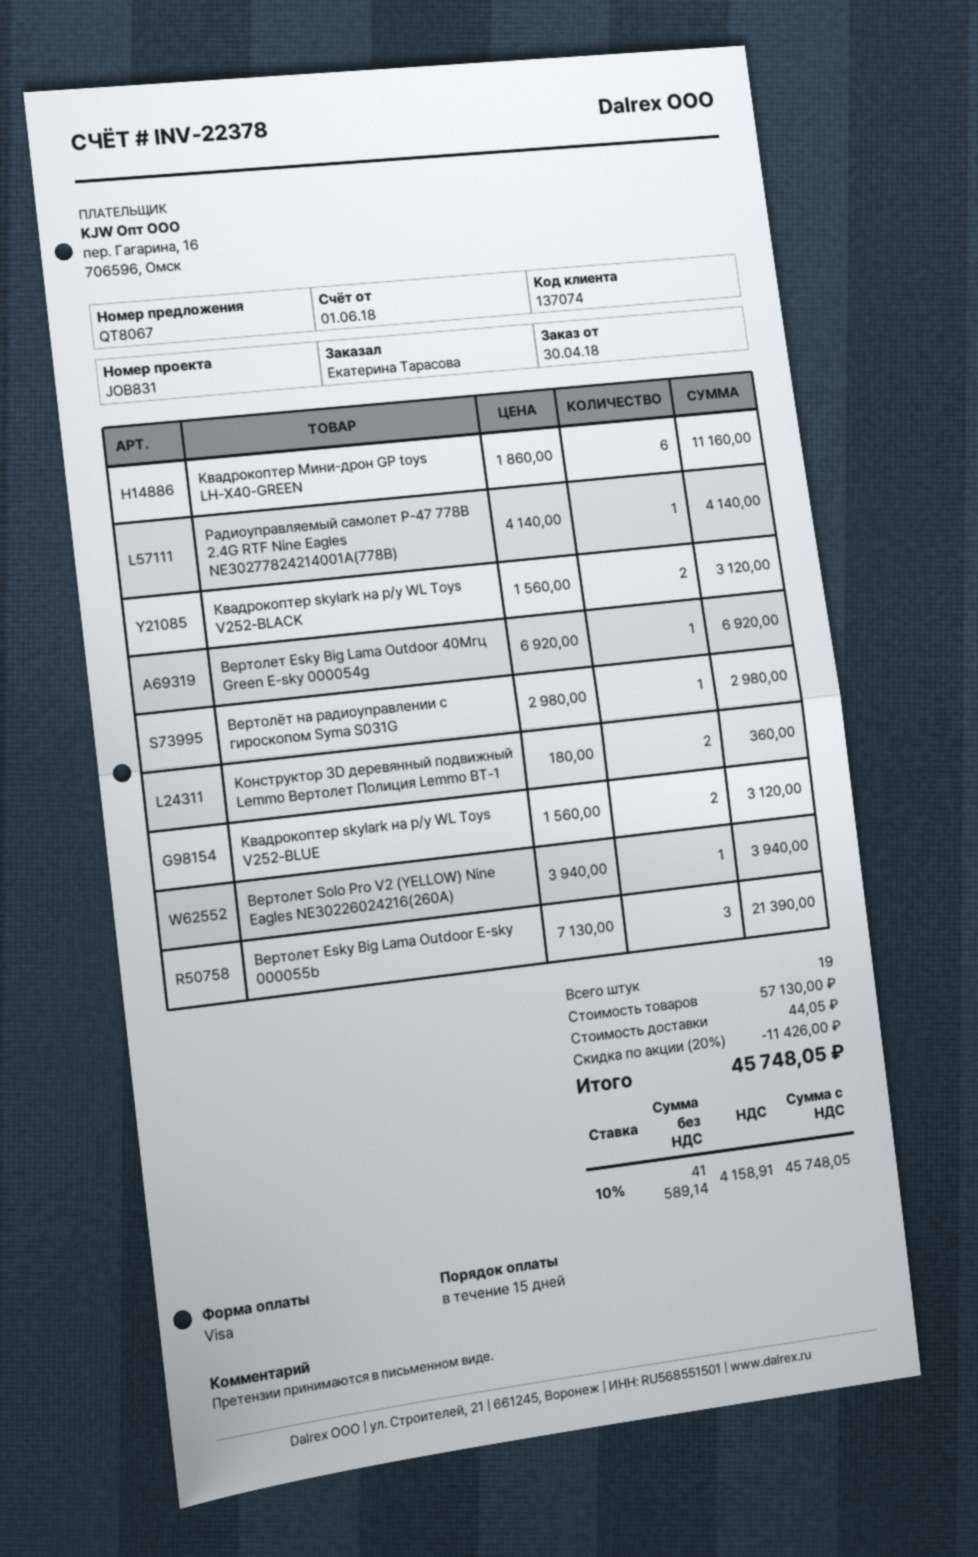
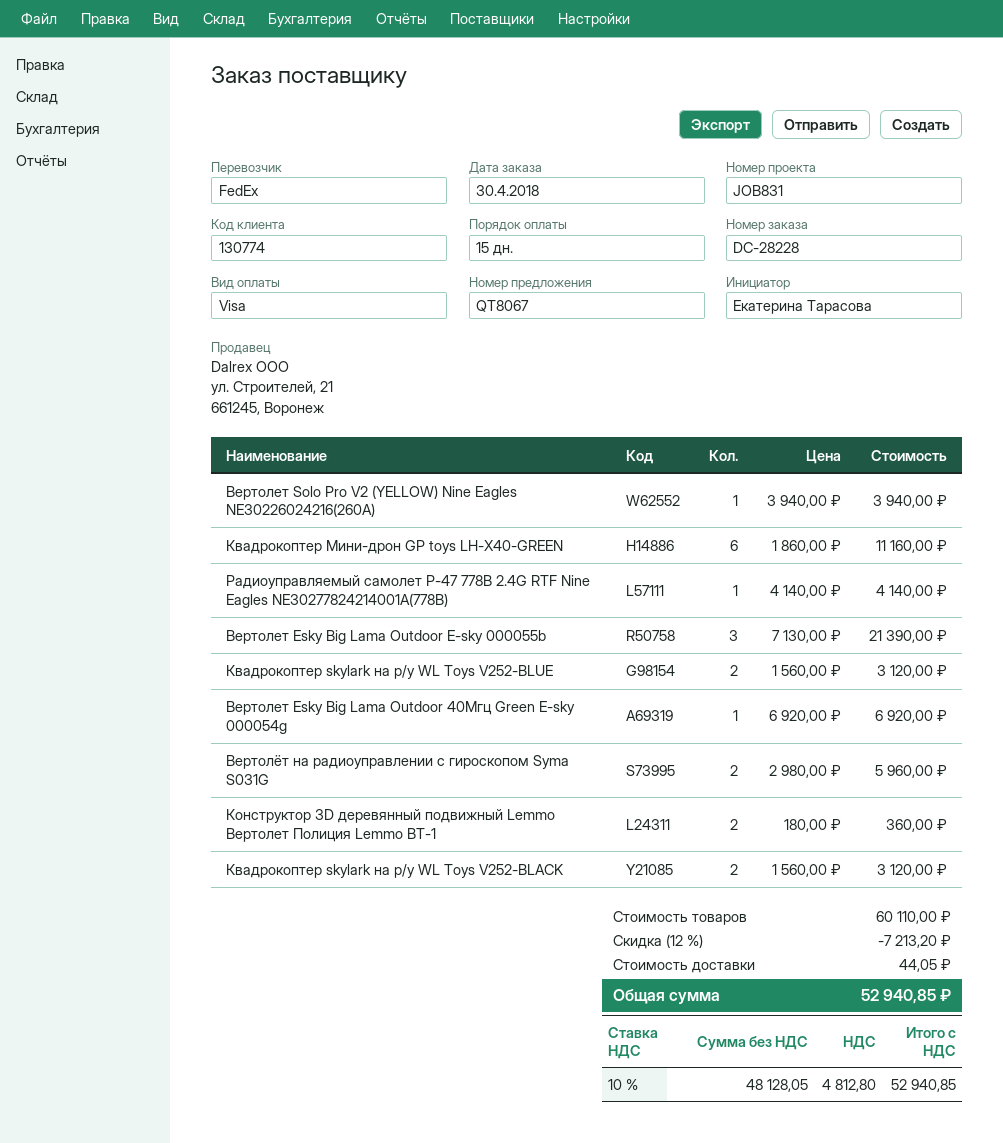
customer number: 137074 -> 130774
Вертолёт на радиоуправлении с гироскопом Syma S031G: 1 x 2980.00 = 2980.00 -> 2 x 2980.00 = 5960.00
subtotal: 57130.00 -> 60110.00
discount: 20% = 11426.00 -> 12% = 7213.20
net: 41589.14 -> 48128.05
tax: 10% = 4158.91 -> 10% = 4812.80
total: 45748.05 -> 52940.85

